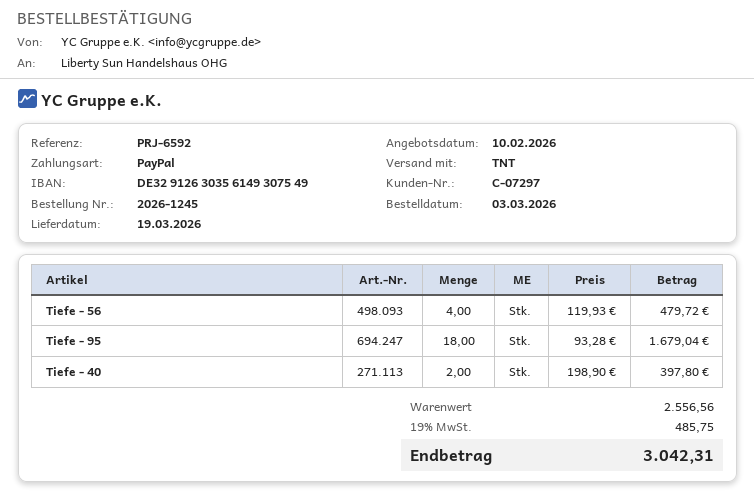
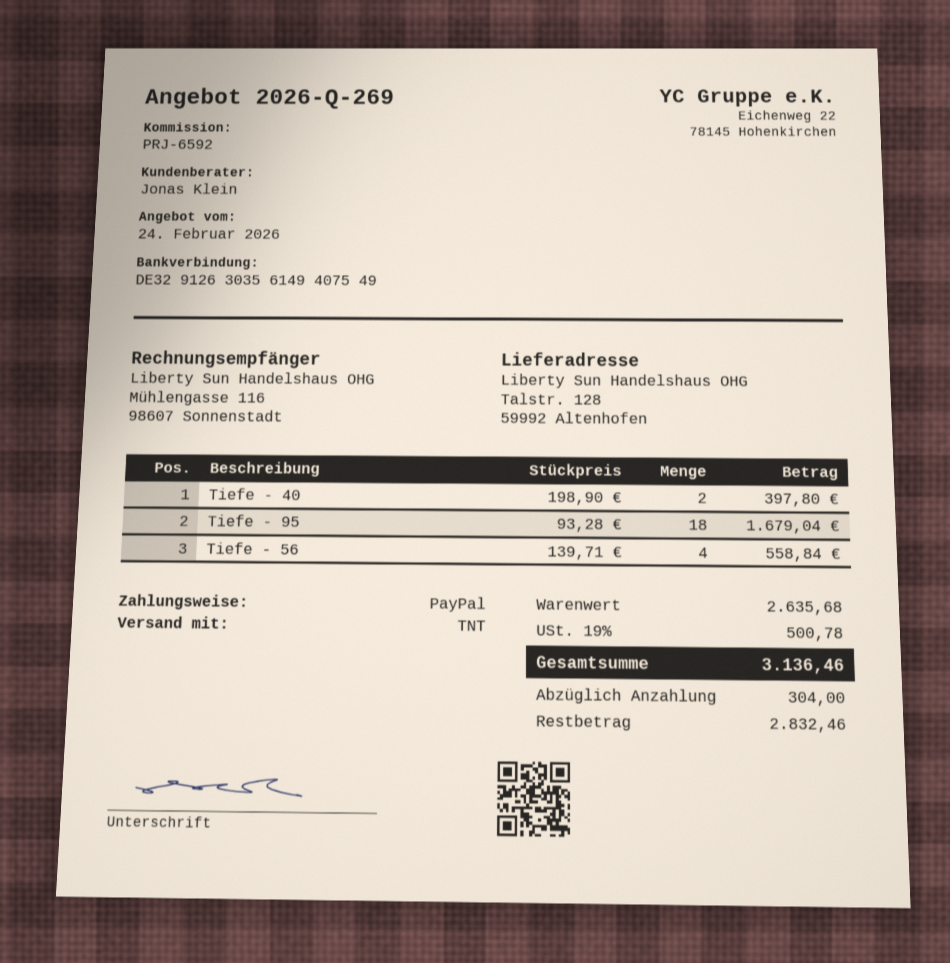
quote date: 2026-02-10 -> 2026-02-24
bank account: DE32912630356149307549 -> DE32912630356149407549
Tiefe - 56: 4 x 119.93 = 479.72 -> 4 x 139.71 = 558.84
subtotal: 2556.56 -> 2635.68
tax: 19% = 485.75 -> 19% = 500.78
total: 3042.31 -> 3136.46

